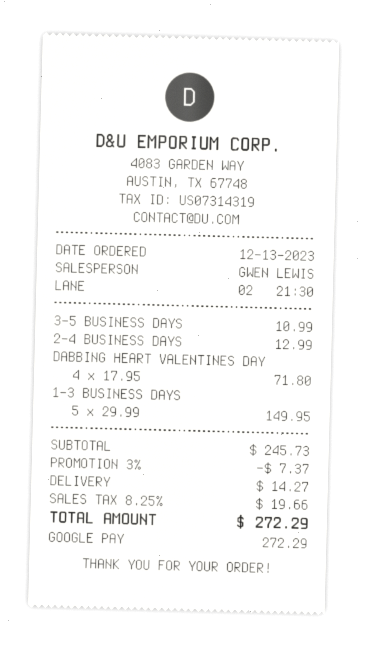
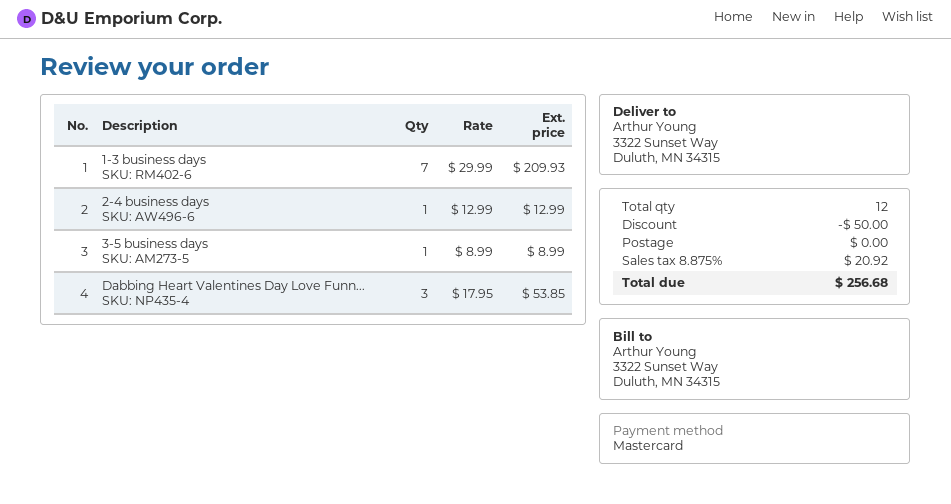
payment method: Google Pay -> Mastercard
3-5 BUSINESS DAYS: 1 x 10.99 = 10.99 -> 1 x 8.99 = 8.99
DABBING HEART VALENTINES DAY: 4 x 17.95 = 71.80 -> 3 x 17.95 = 53.85
1-3 BUSINESS DAYS: 5 x 29.99 = 149.95 -> 7 x 29.99 = 209.93
discount: 7.37 -> 50.00
shipping: 14.27 -> 0.00
tax: 8.25% = 19.66 -> 8.875% = 20.92
total: 272.29 -> 256.68

